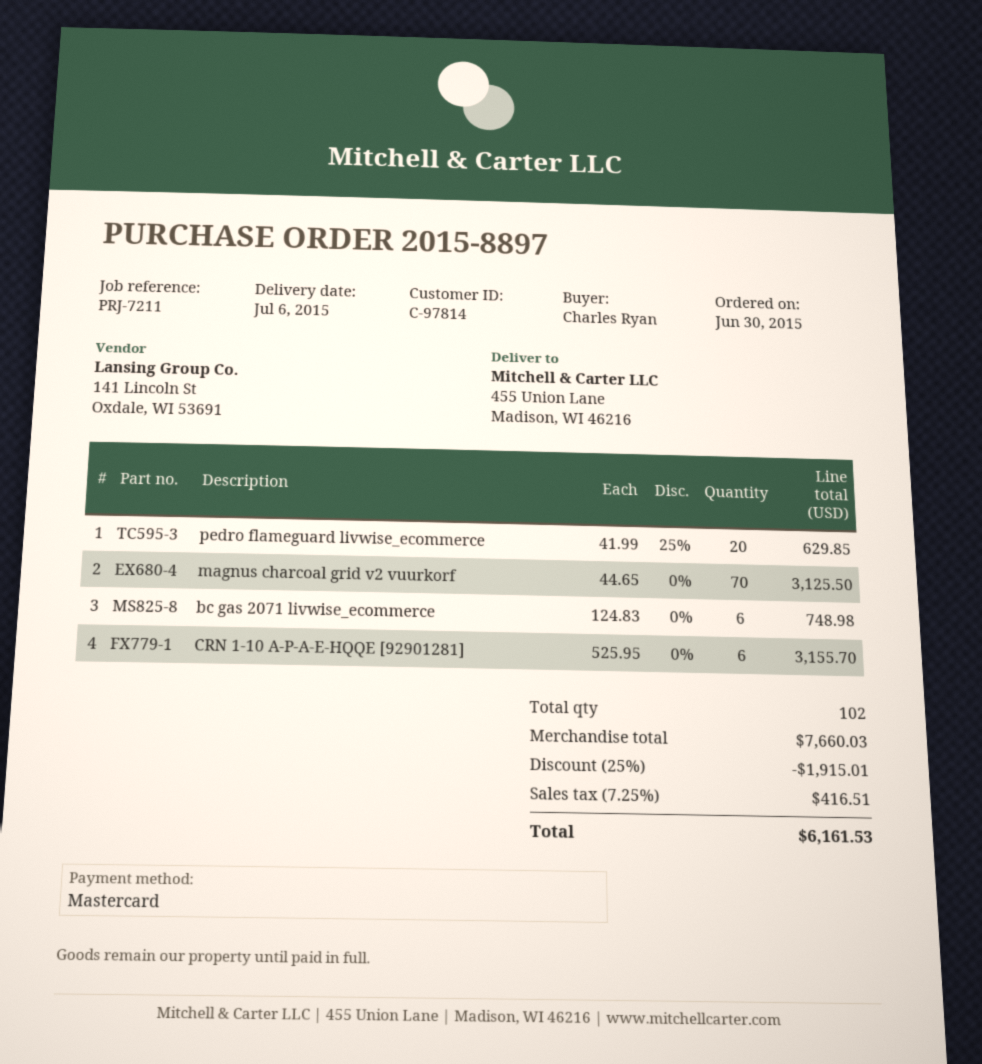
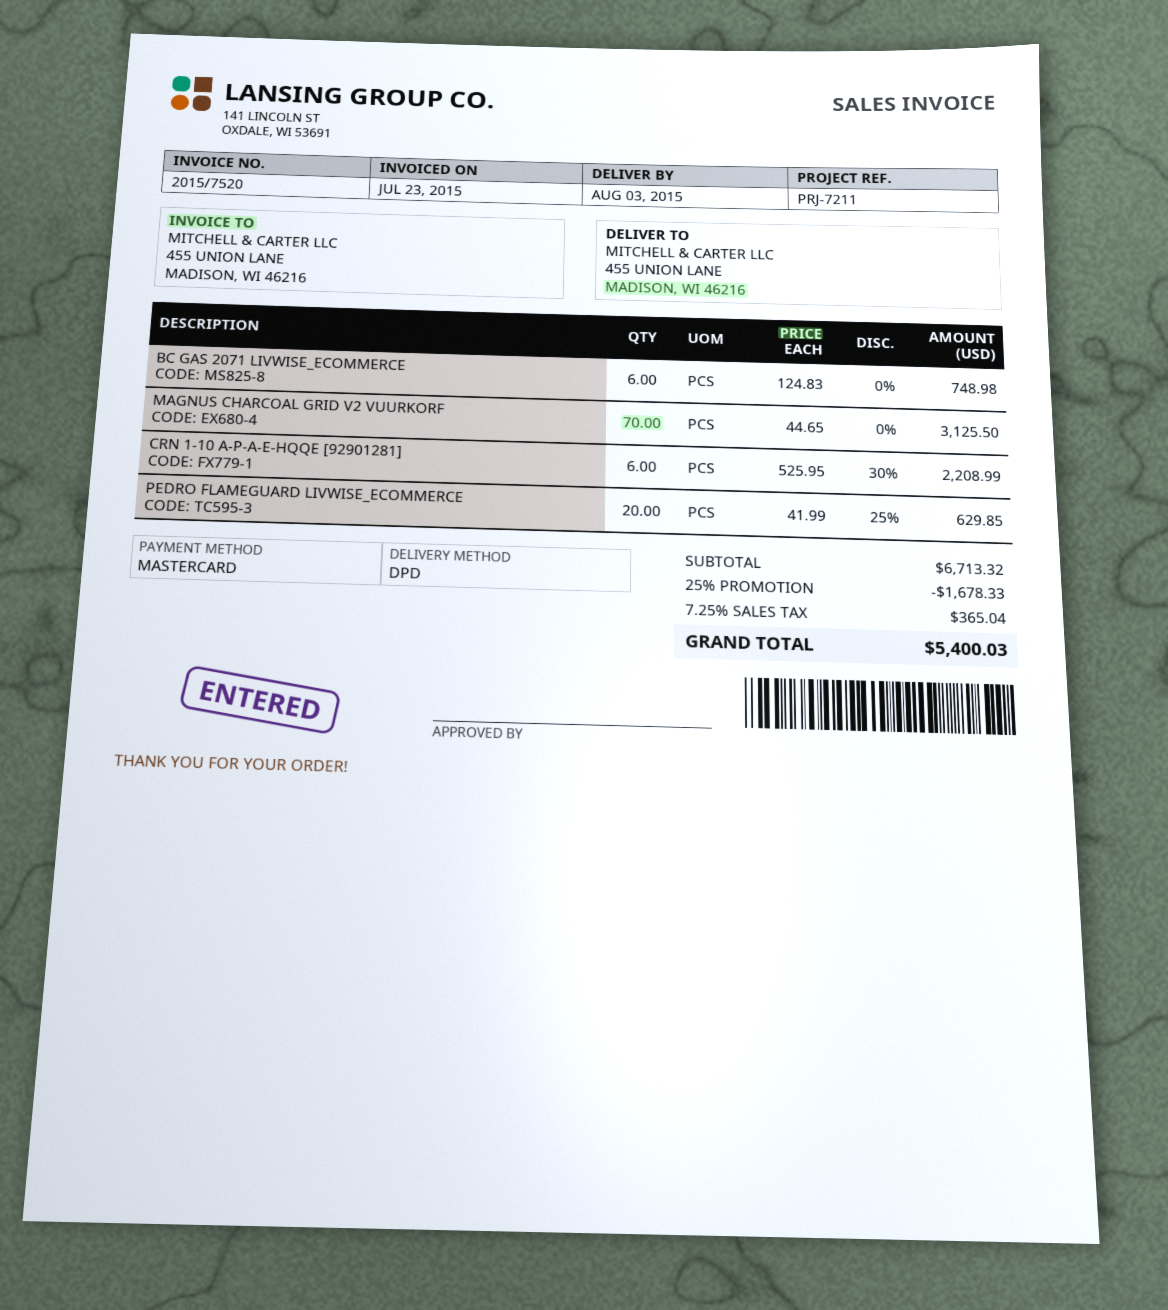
delivery date: 2015-07-06 -> 2015-08-03
CRN 1-10 A-P-A-E-HQQE [92901281]: 6 x 525.95 = 3155.70 -> 6 x 525.95 - 30% = 2208.99
subtotal: 7660.03 -> 6713.32
discount: 25% = 1915.01 -> 25% = 1678.33
tax: 7.25% = 416.51 -> 7.25% = 365.04
total: 6161.53 -> 5400.03

